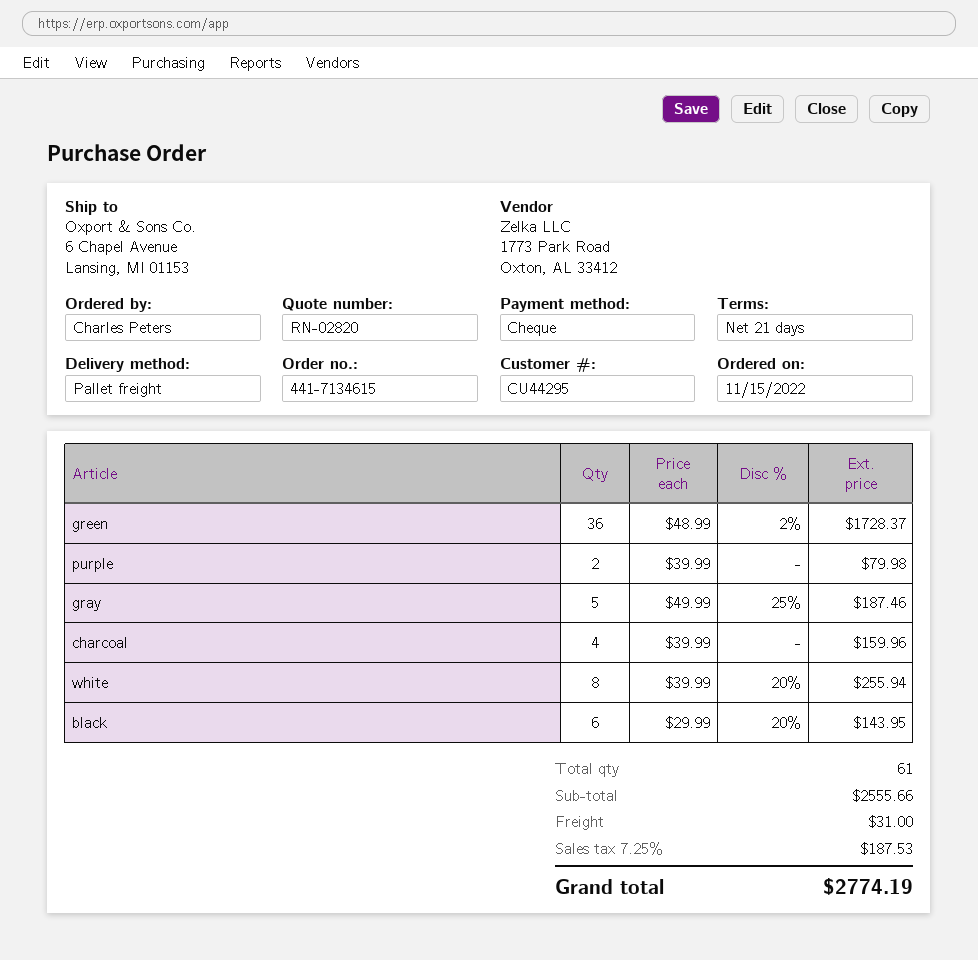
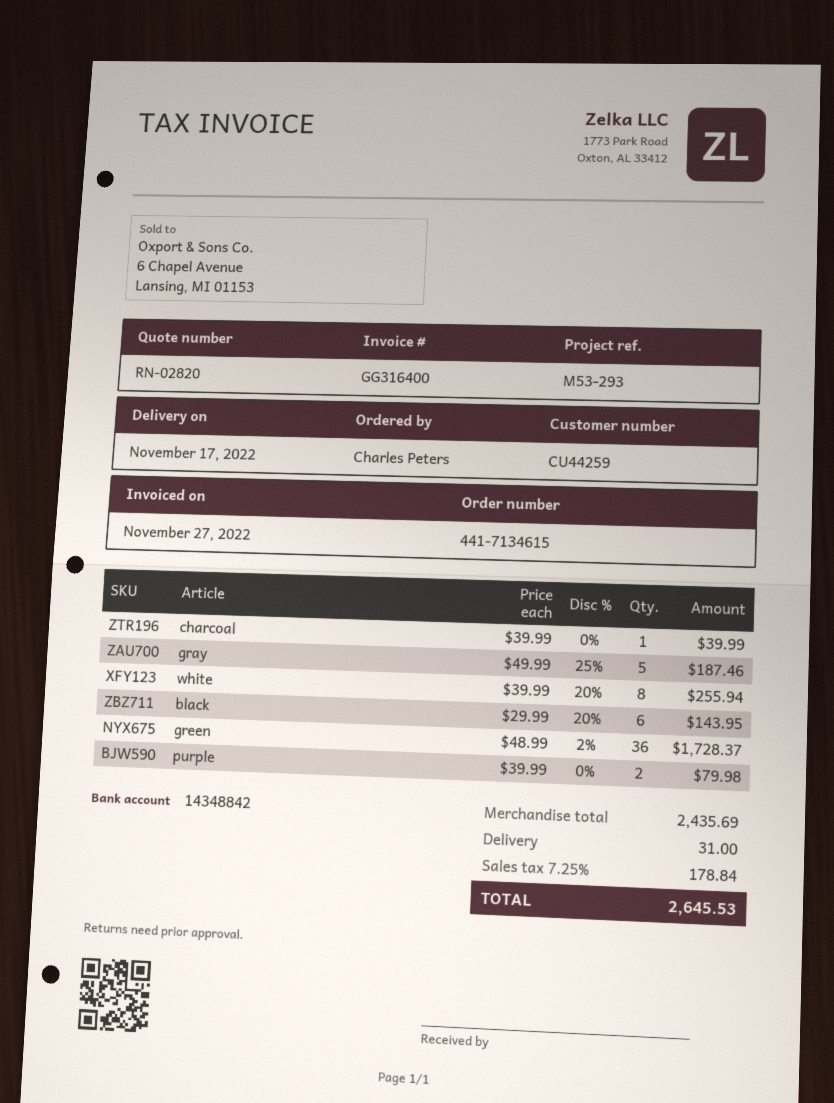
customer number: CU44295 -> CU44259
charcoal: 4 x 39.99 = 159.96 -> 1 x 39.99 = 39.99
subtotal: 2555.66 -> 2435.69
tax: 7.25% = 187.53 -> 7.25% = 178.84
total: 2774.19 -> 2645.53

